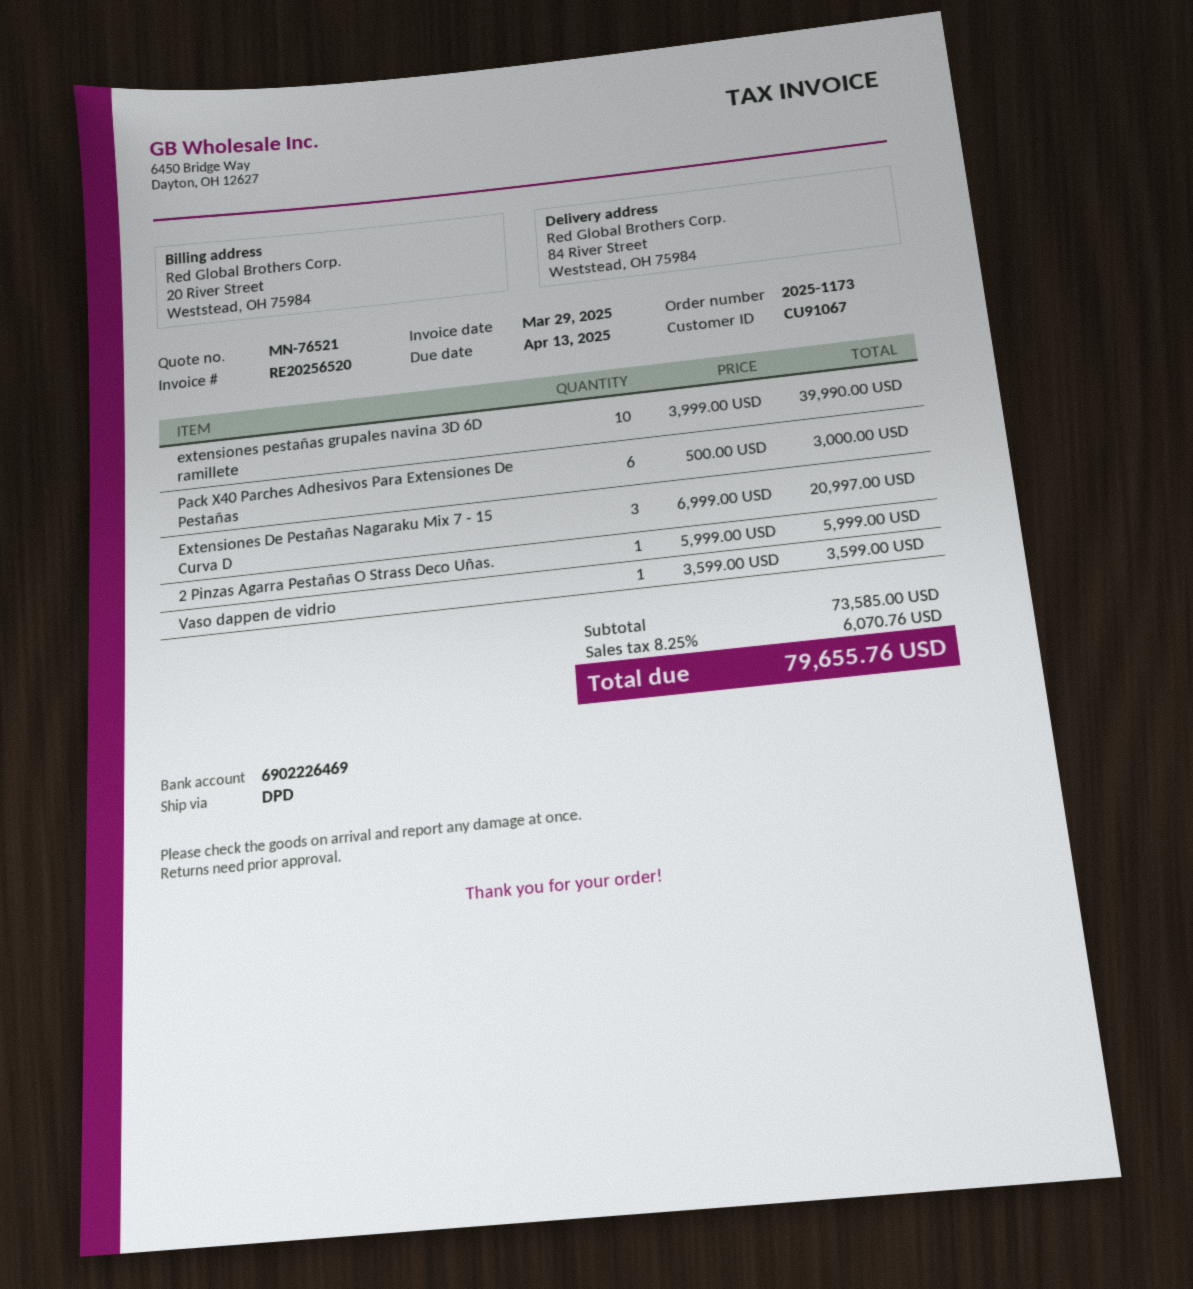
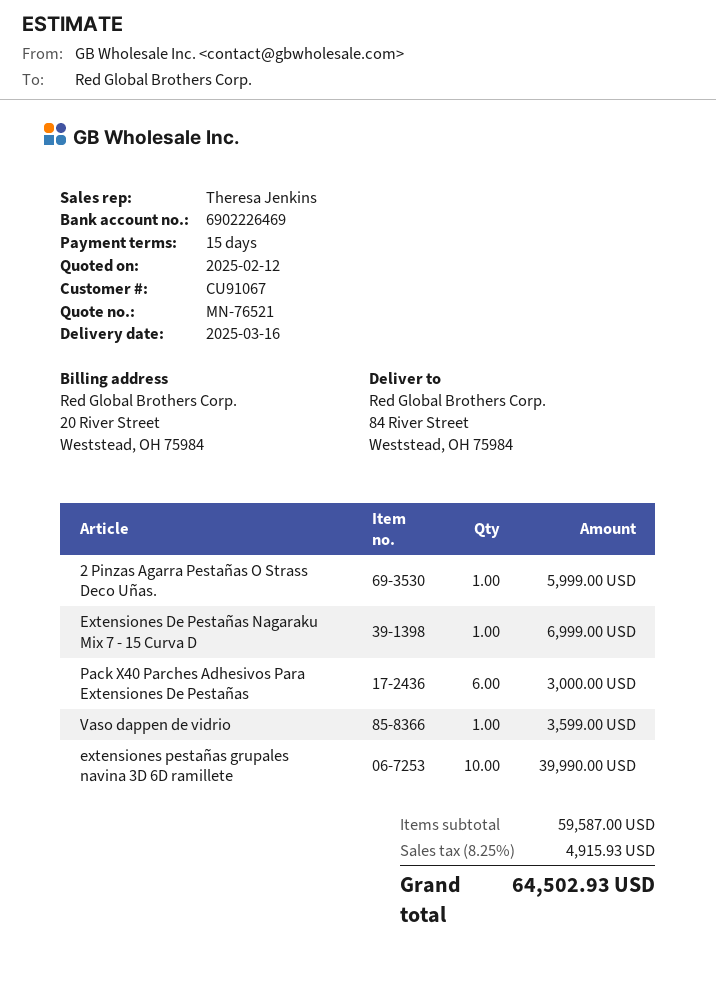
Extensiones De Pestañas Nagaraku Mix 7 - 15 Curva D: 3 for 20997.00 -> 1 for 6999.00
subtotal: 73585.00 -> 59587.00
tax: 8.25% = 6070.76 -> 8.25% = 4915.93
total: 79655.76 -> 64502.93

